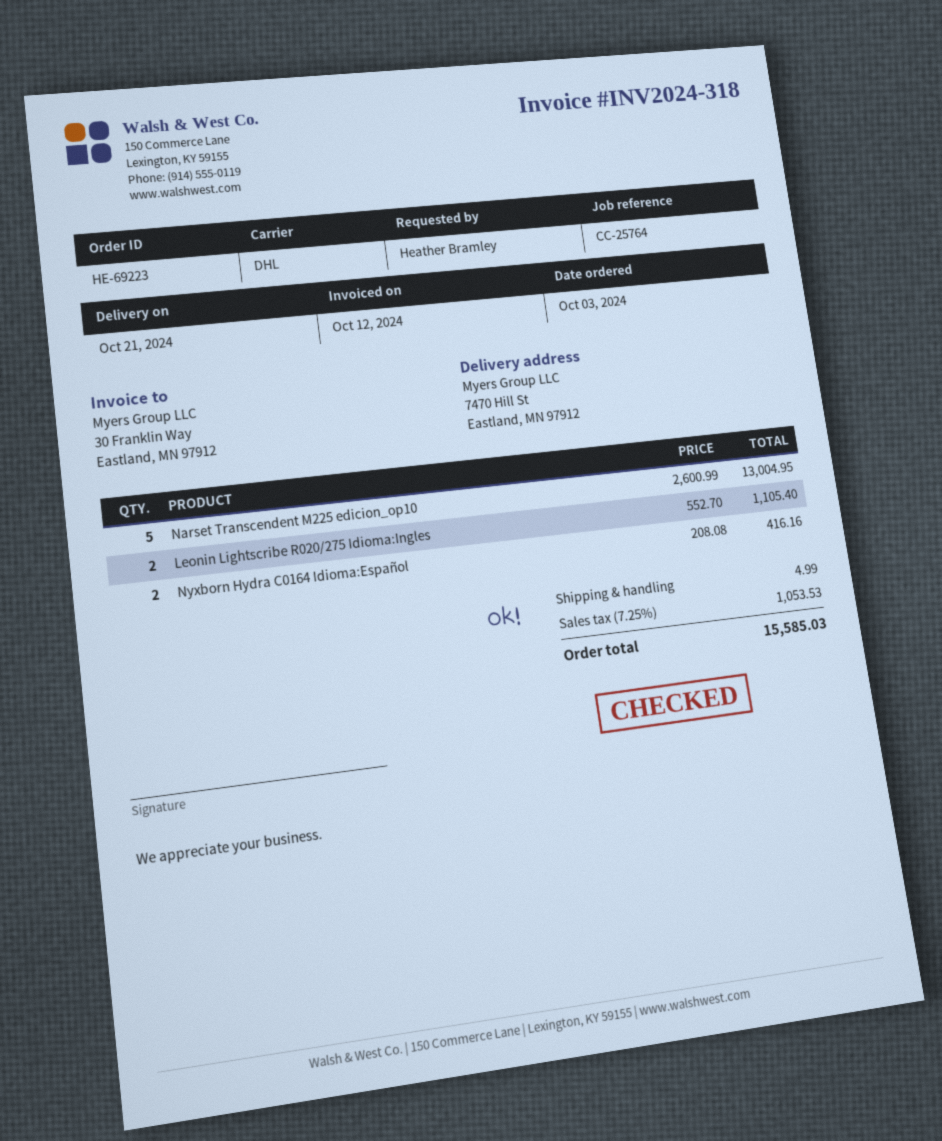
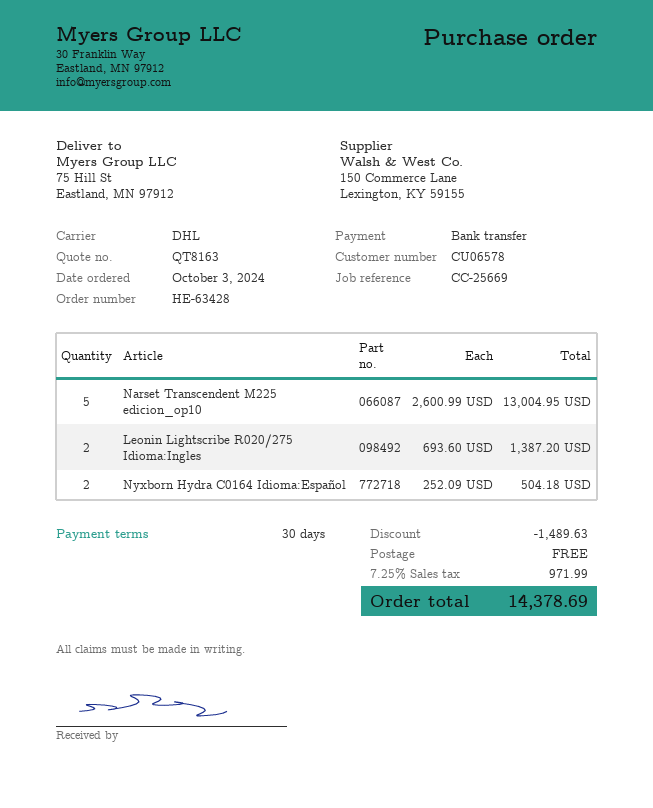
order number: HE-69223 -> HE-63428
reference: CC-25764 -> CC-25669
ship to: 7470 Hill St, Eastland, MN 97912 -> 75 Hill St, Eastland, MN 97912
Leonin Lightscribe R020/275 Idioma:Ingles: 2 x 552.70 = 1105.40 -> 2 x 693.60 = 1387.20
Nyxborn Hydra C0164 Idioma:Español: 2 x 208.08 = 416.16 -> 2 x 252.09 = 504.18
discount: none -> 1489.63
shipping: 4.99 -> 0.00
tax: 7.25% = 1053.53 -> 7.25% = 971.99
total: 15585.03 -> 14378.69

